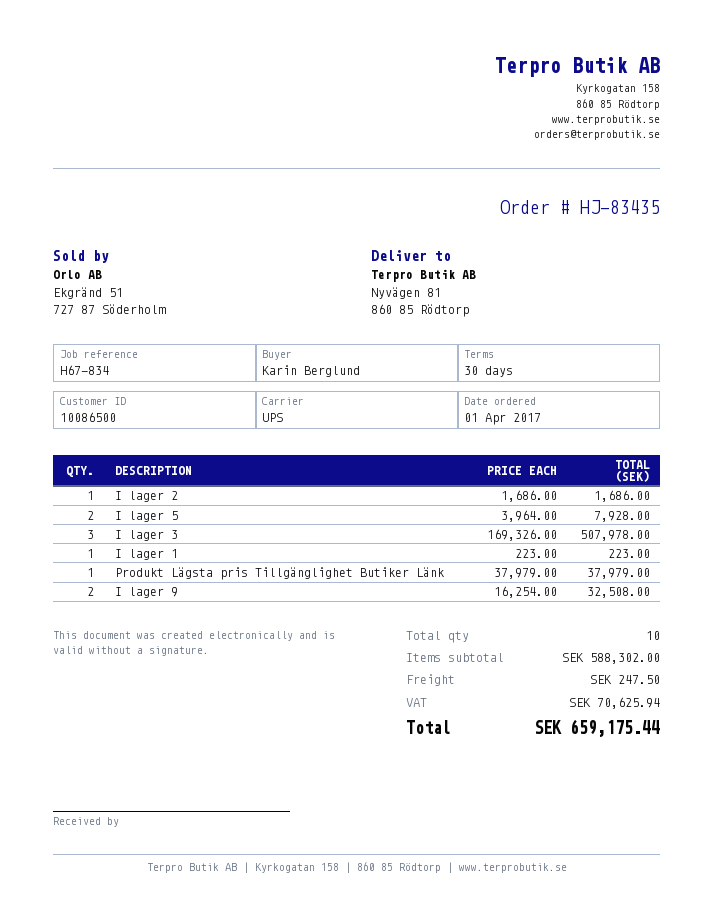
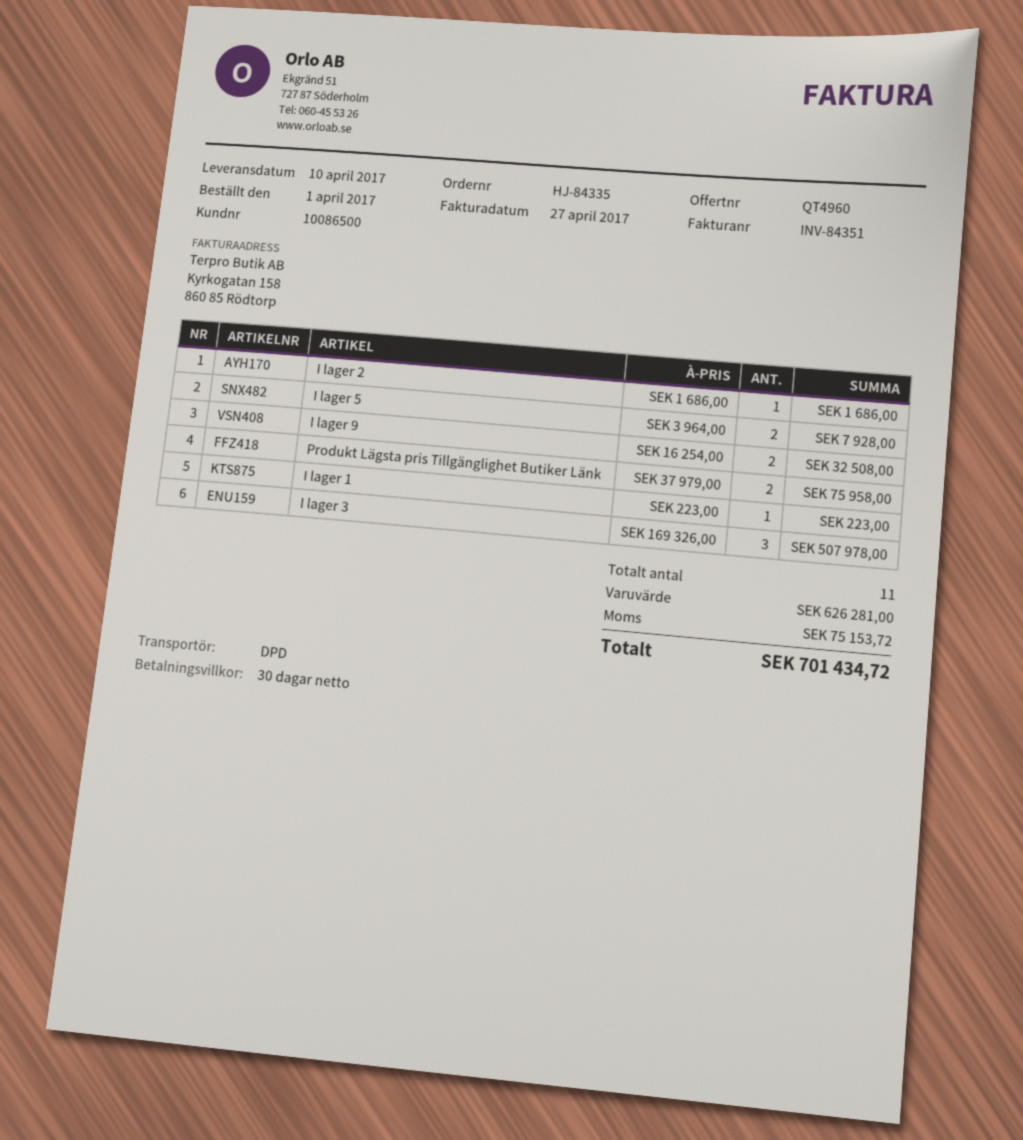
order number: HJ-83435 -> HJ-84335
shipping method: UPS -> DPD
Produkt Lägsta pris Tillgänglighet Butiker Länk: 1 x 37979.00 = 37979.00 -> 2 x 37979.00 = 75958.00
total quantity: 10 -> 11
subtotal: 588302.00 -> 626281.00
shipping: 247.50 -> none
tax: 70625.94 -> 75153.72
total: 659175.44 -> 701434.72

